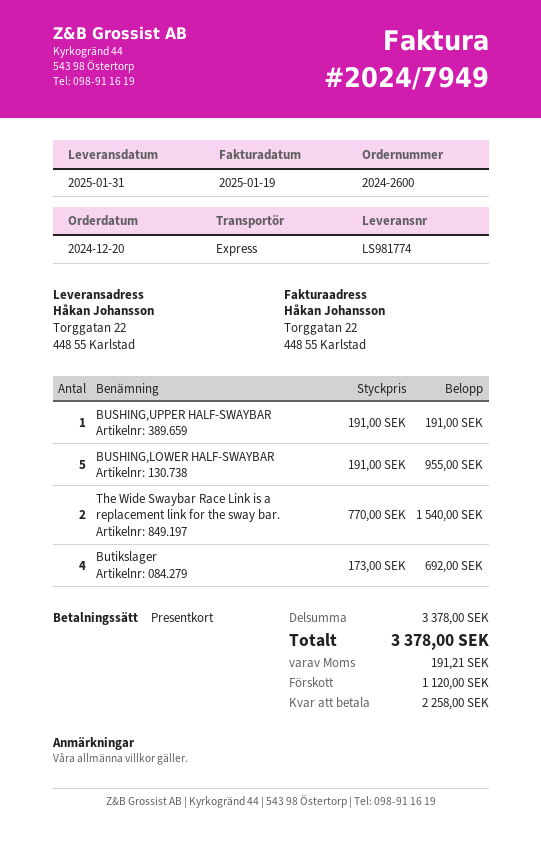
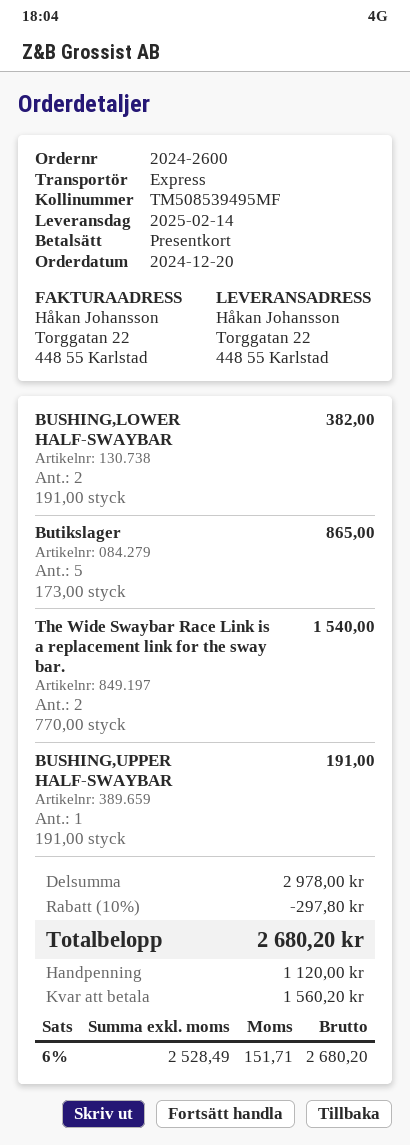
delivery date: 2025-01-31 -> 2025-02-14
BUSHING,LOWER HALF-SWAYBAR: 5 x 191.00 = 955.00 -> 2 x 191.00 = 382.00
Butikslager: 4 x 173.00 = 692.00 -> 5 x 173.00 = 865.00
subtotal: 3378.00 -> 2978.00
discount: none -> 10% = 297.80
tax: 191.21 -> 151.71
total: 3378.00 -> 2680.20
balance: 2258.00 -> 1560.20

